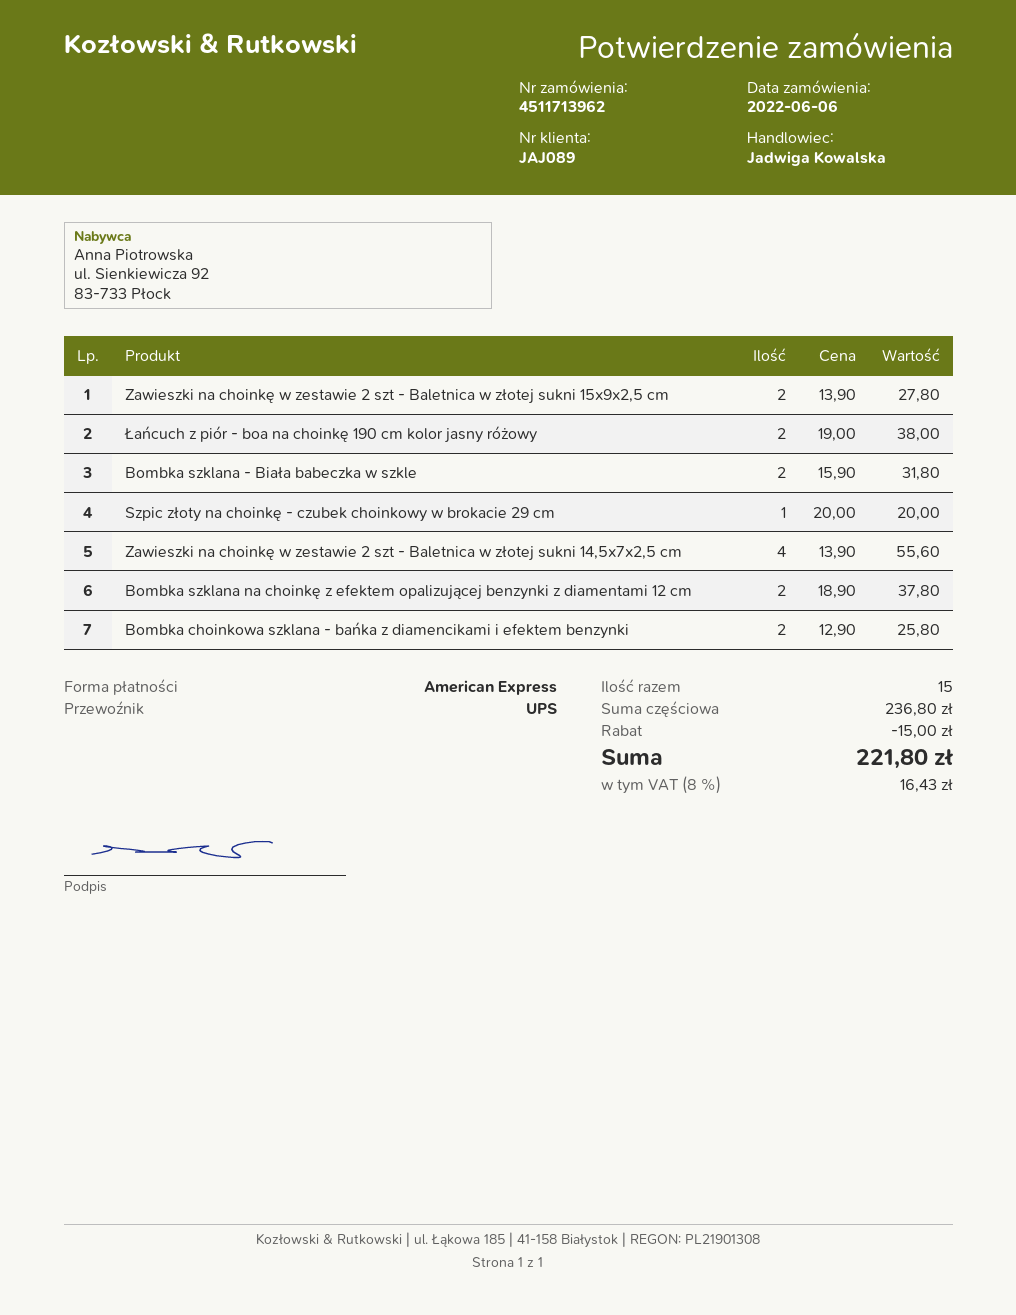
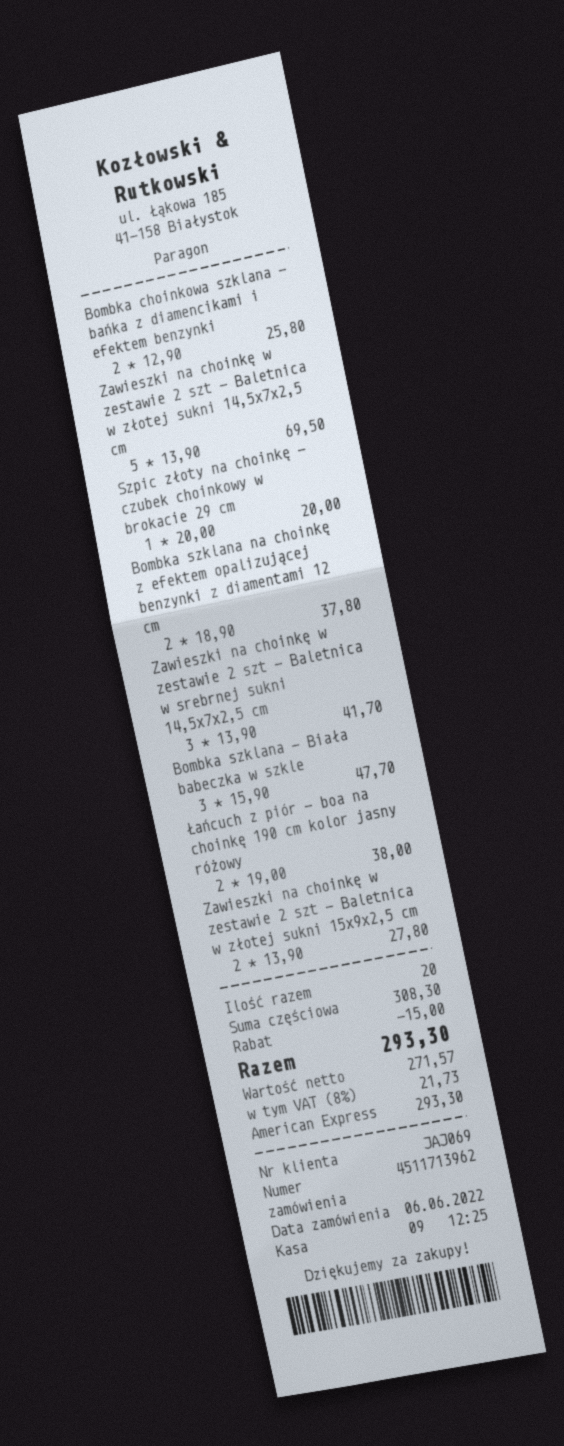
customer number: JAJ089 -> JAJ069
Bombka szklana - Biała babeczka w szkle: 2 x 15.90 = 31.80 -> 3 x 15.90 = 47.70
Zawieszki na choinkę w zestawie 2 szt - Baletnica w złotej sukni 14,5x7x2,5 cm: 4 x 13.90 = 55.60 -> 5 x 13.90 = 69.50
Zawieszki na choinkę w zestawie 2 szt - Baletnica w srebrnej sukni 14,5x7x2,5 cm: none -> 3 x 13.90 = 41.70
total quantity: 15 -> 20
subtotal: 236.80 -> 308.30
tax: 8% = 16.43 -> 8% = 21.73
total: 221.80 -> 293.30

